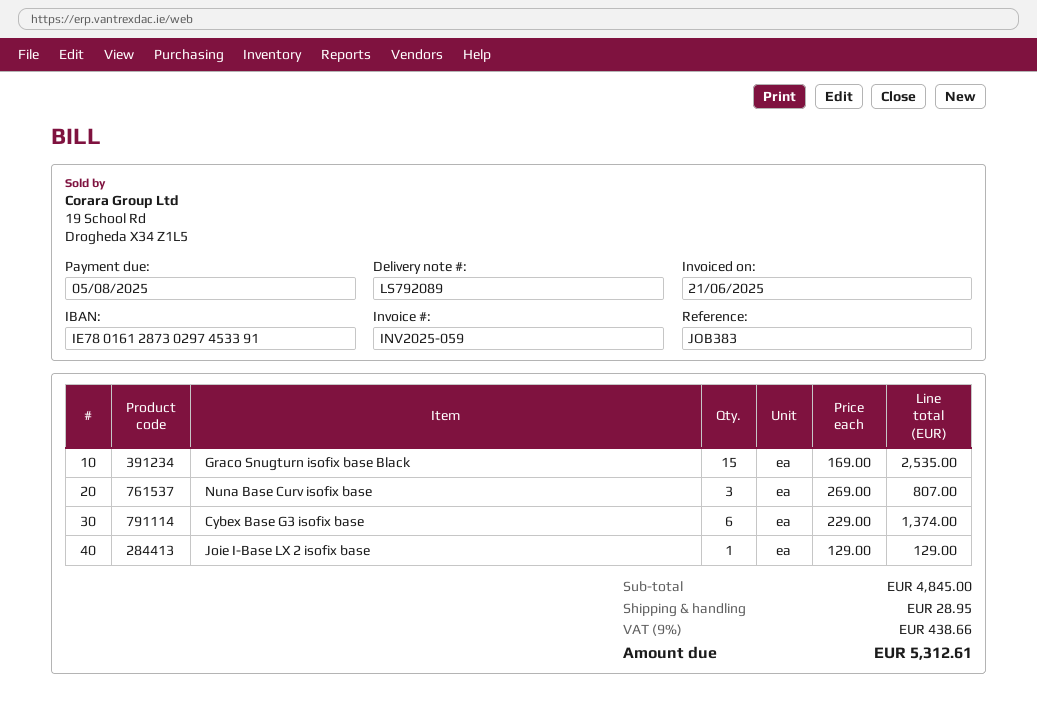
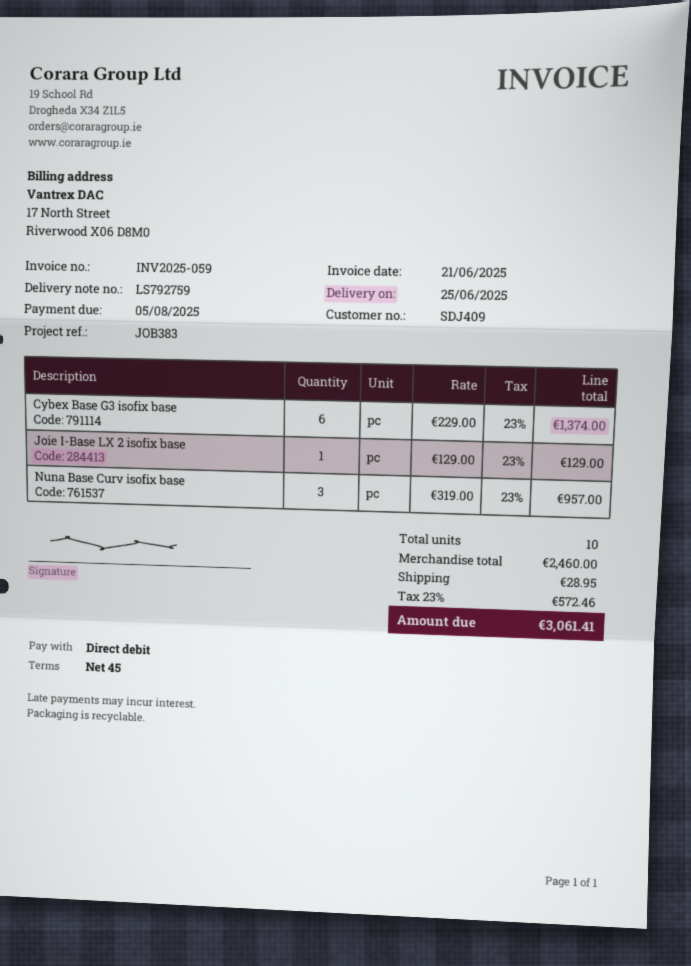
delivery note number: LS792089 -> LS792759
Graco Snugturn isofix base Black: 15 x 169.00 = 2535.00 -> none
Nuna Base Curv isofix base: 3 x 269.00 = 807.00 -> 3 x 319.00 = 957.00
subtotal: 4845.00 -> 2460.00
tax: 9% = 438.66 -> 23% = 572.46
total: 5312.61 -> 3061.41

